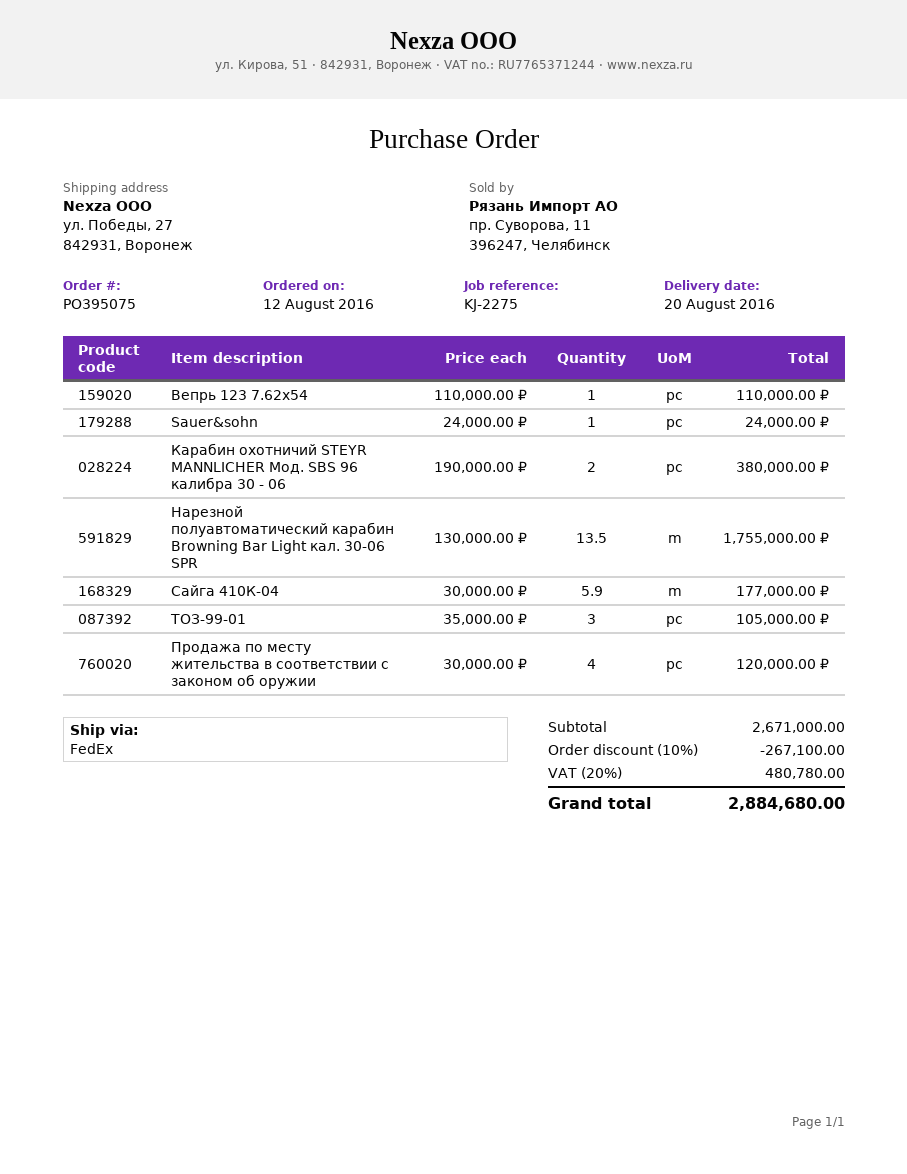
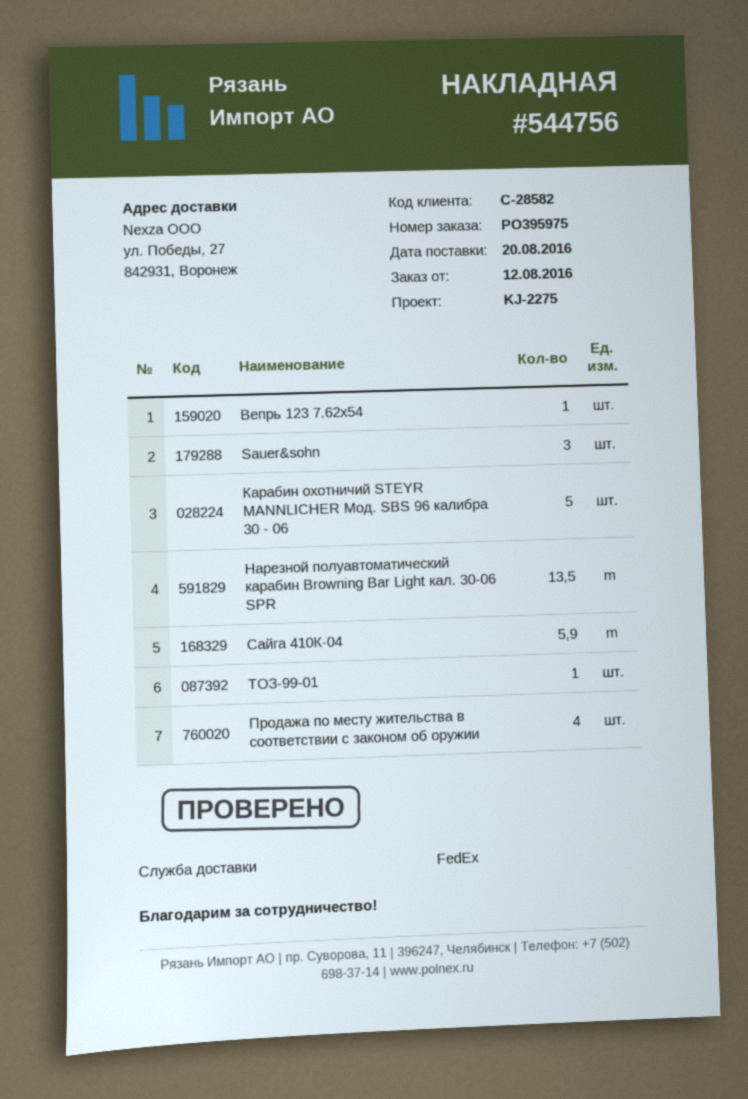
order number: PO395075 -> PO395975
Sauer&sohn: 1 -> 3
Карабин охотничий STEYR MANNLICHER Мод. SBS 96 калибра 30 - 06: 2 -> 5
ТОЗ-99-01: 3 -> 1

